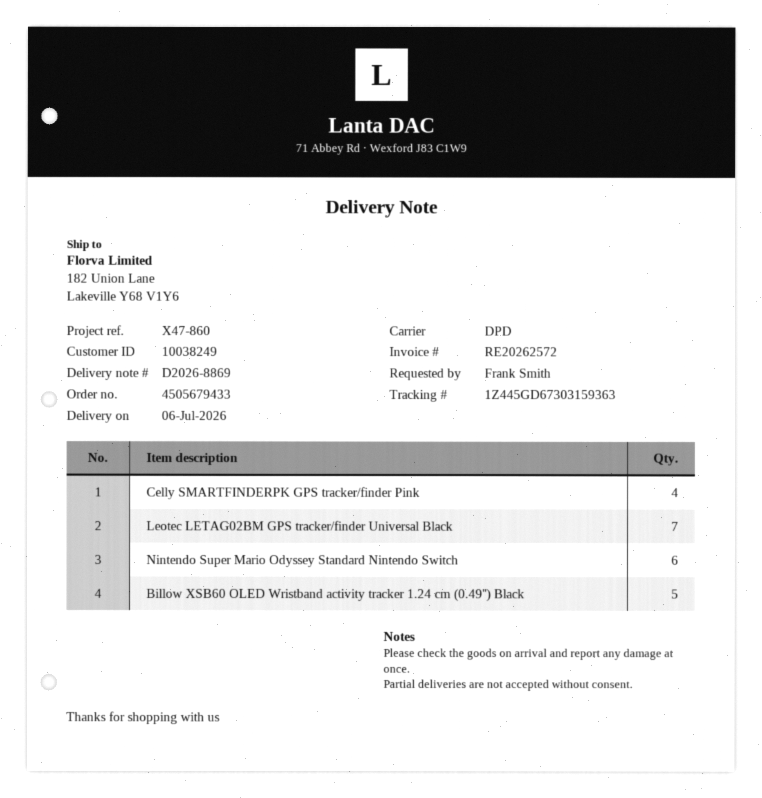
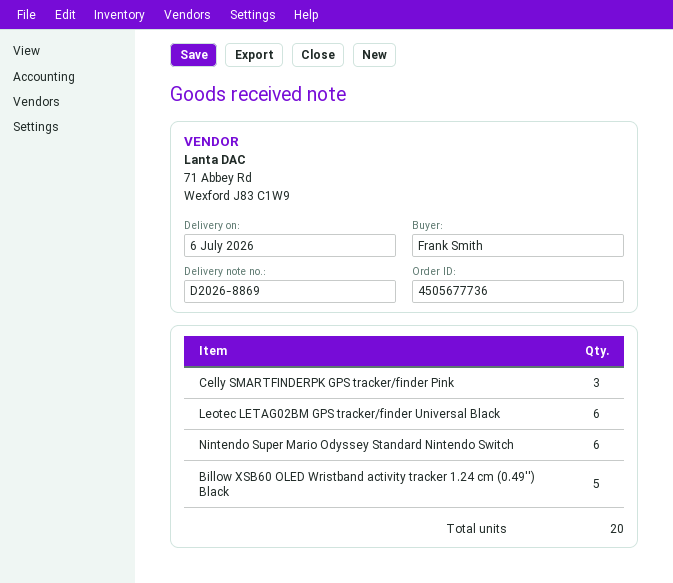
order number: 4505679433 -> 4505677736
Celly SMARTFINDERPK GPS tracker/finder Pink: 4 -> 3
Leotec LETAG02BM GPS tracker/finder Universal Black: 7 -> 6

